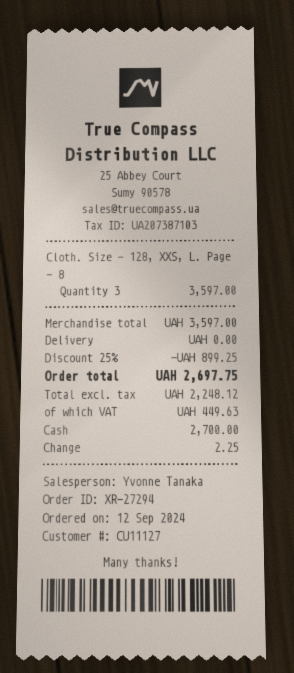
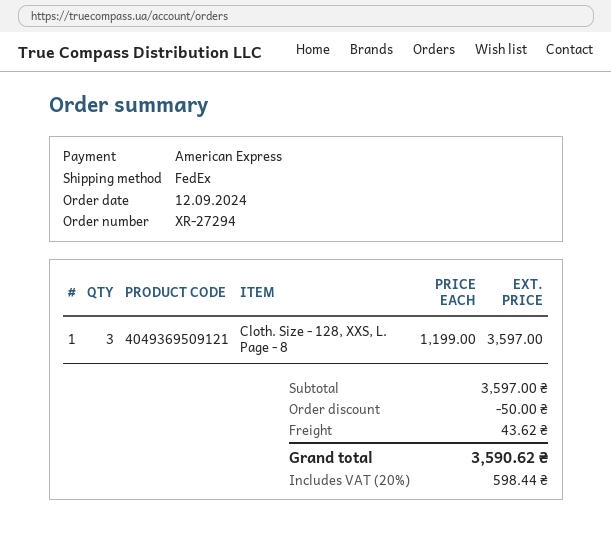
payment method: cash -> American Express
discount: 899.25 -> 50.00
shipping: 0.00 -> 43.62
tax: 449.63 -> 598.44
total: 2697.75 -> 3590.62

